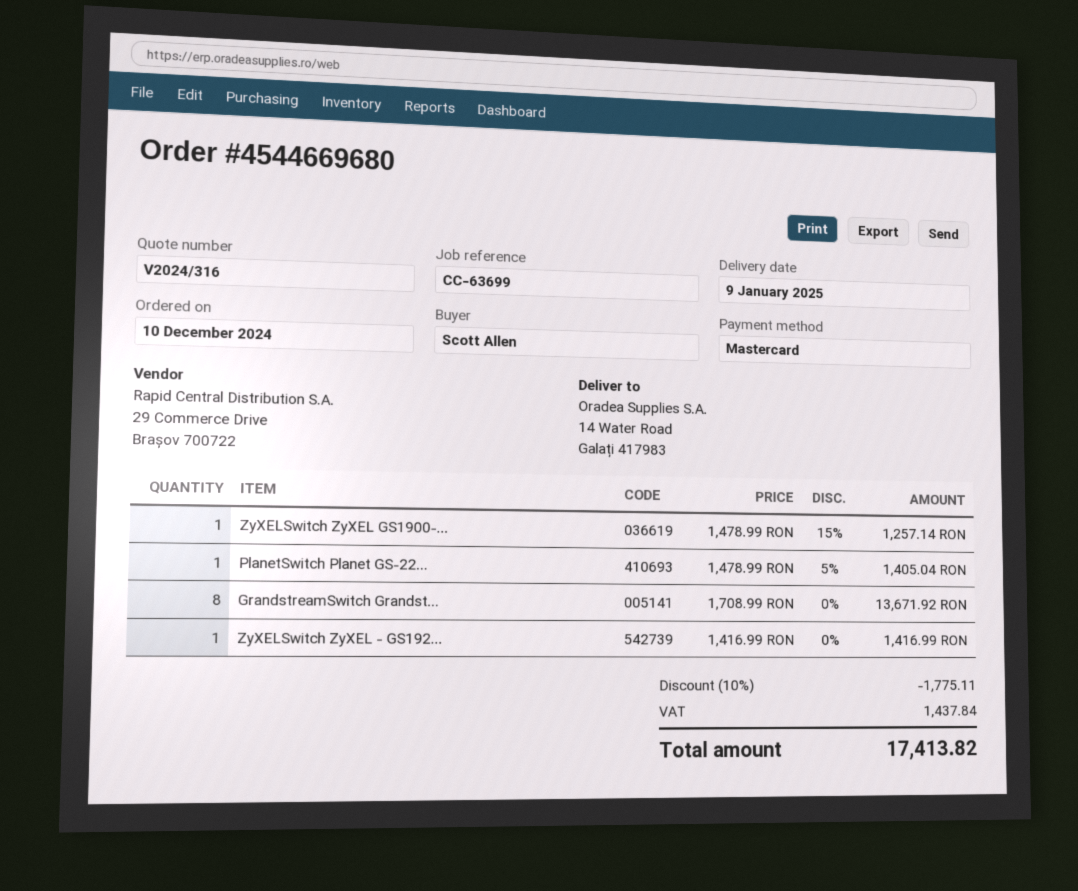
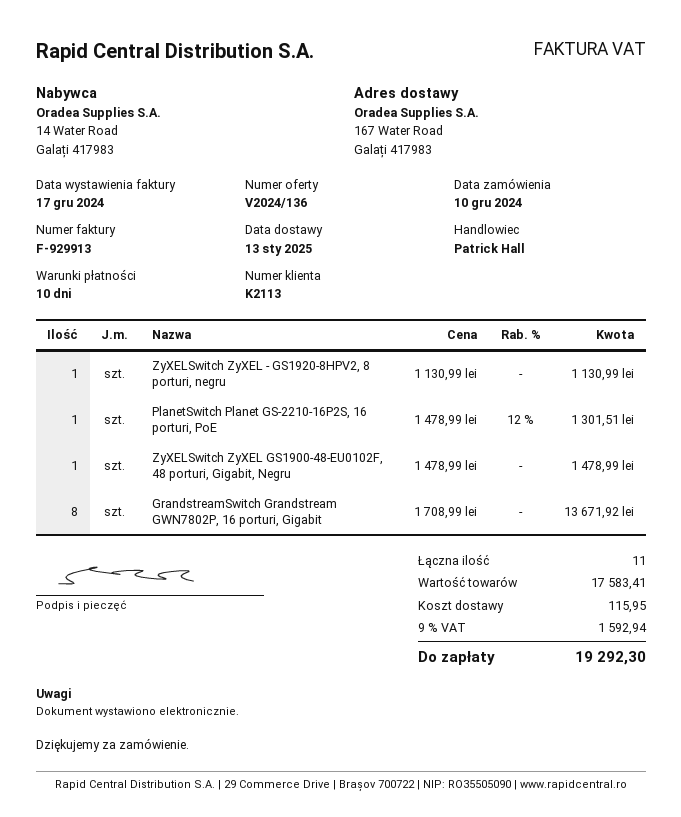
quote number: V2024/316 -> V2024/136
delivery date: 2025-01-09 -> 2025-01-13
ship to: 14 Water Road, Galați 417983 -> 167 Water Road, Galați 417983
ZyXELSwitch ZyXEL GS1900-...: 1 x 1478.99 - 15% = 1257.14 -> 1 x 1478.99 = 1478.99
PlanetSwitch Planet GS-22...: 1 x 1478.99 - 5% = 1405.04 -> 1 x 1478.99 - 12% = 1301.51
ZyXELSwitch ZyXEL - GS192...: 1 x 1416.99 = 1416.99 -> 1 x 1130.99 = 1130.99
discount: 10% = 1775.11 -> none
shipping: none -> 115.95
tax: 1437.84 -> 1592.94
total: 17413.82 -> 19292.30

